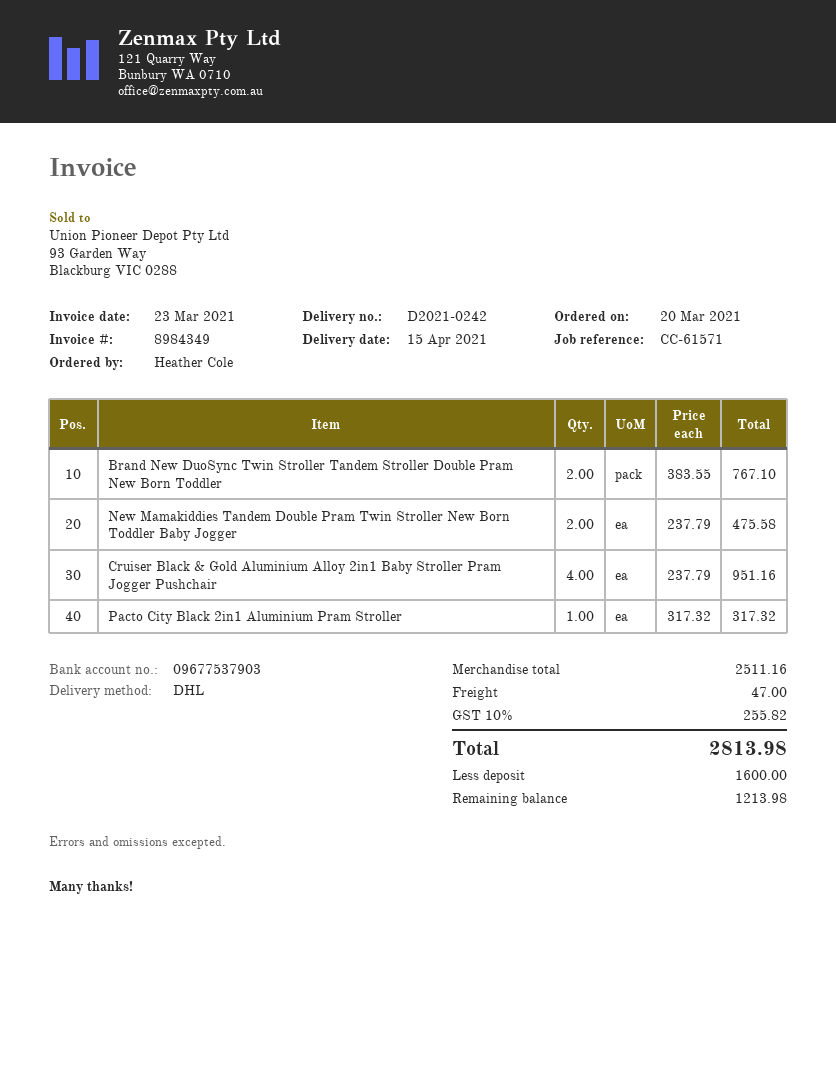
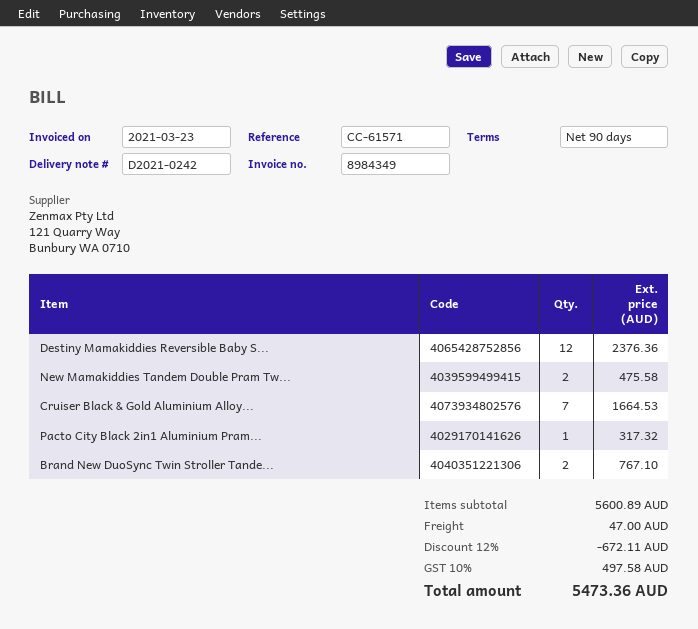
Cruiser Black & Gold Aluminium Alloy 2in1 Baby Stroller Pram Jogger Pushchair: 4 for 951.16 -> 7 for 1664.53
Destiny Mamakiddies Reversible Baby S...: none -> 12 for 2376.36
subtotal: 2511.16 -> 5600.89
discount: none -> 12% = 672.11
tax: 10% = 255.82 -> 10% = 497.58
total: 2813.98 -> 5473.36

